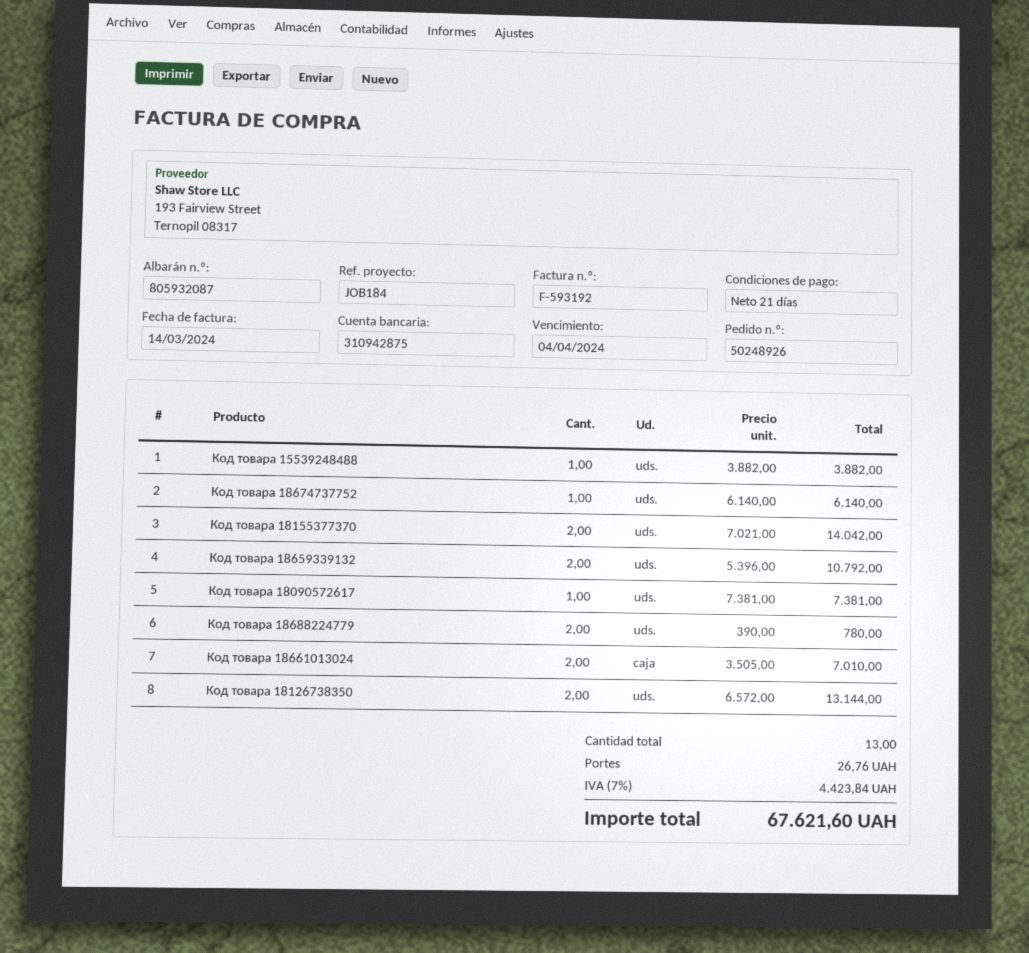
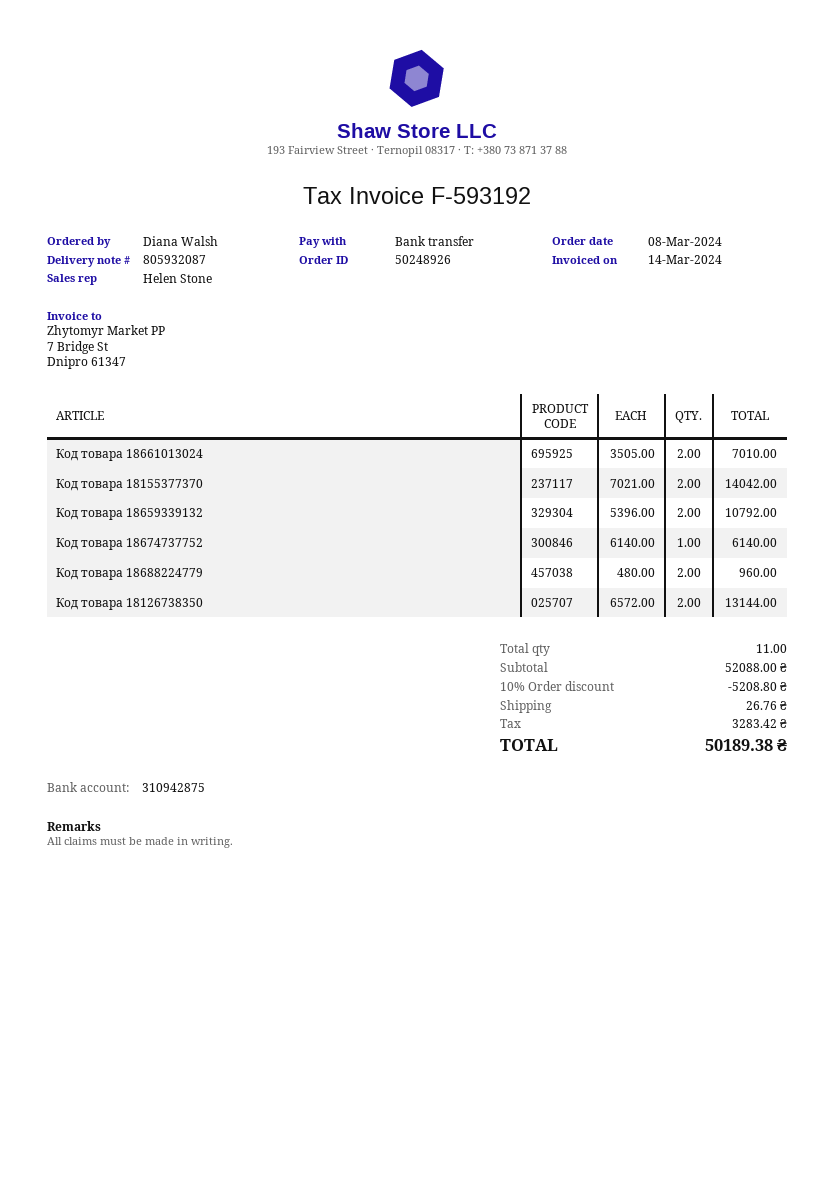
Код товара 15539248488: 1 x 3882.00 = 3882.00 -> none
Код товара 18090572617: 1 x 7381.00 = 7381.00 -> none
Код товара 18688224779: 2 x 390.00 = 780.00 -> 2 x 480.00 = 960.00
total quantity: 13 -> 11
discount: none -> 10% = 5208.80
tax: 4423.84 -> 3283.42
total: 67621.60 -> 50189.38

